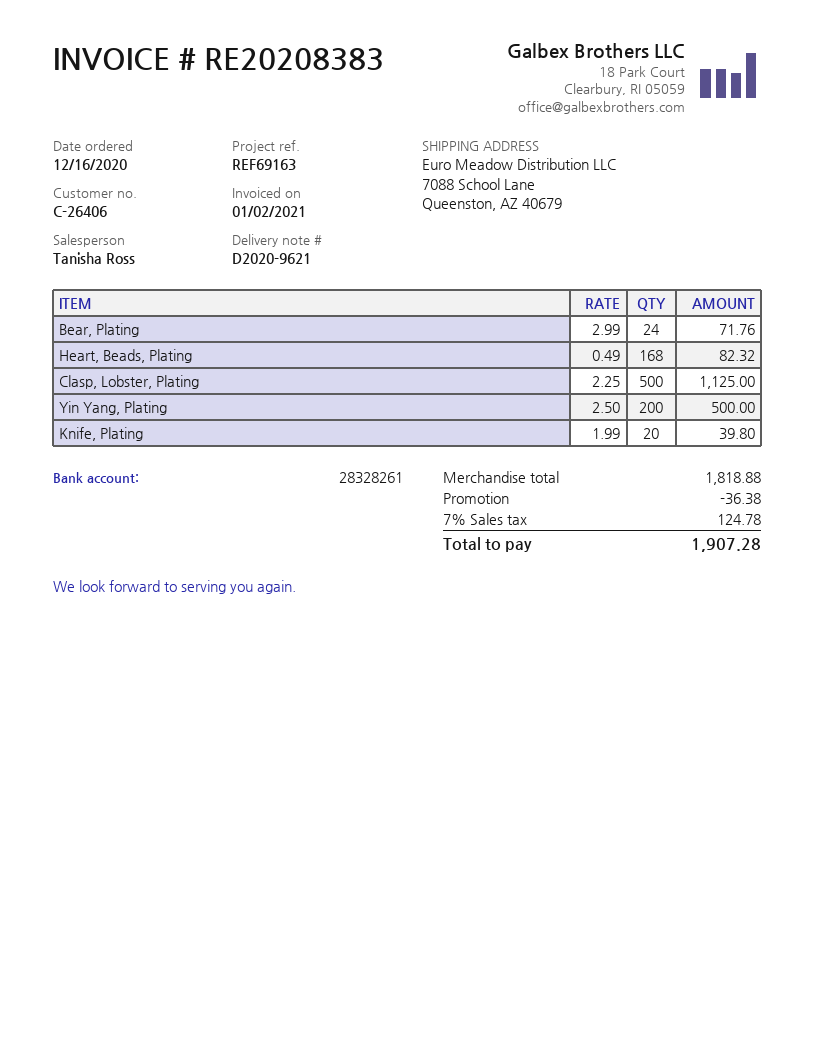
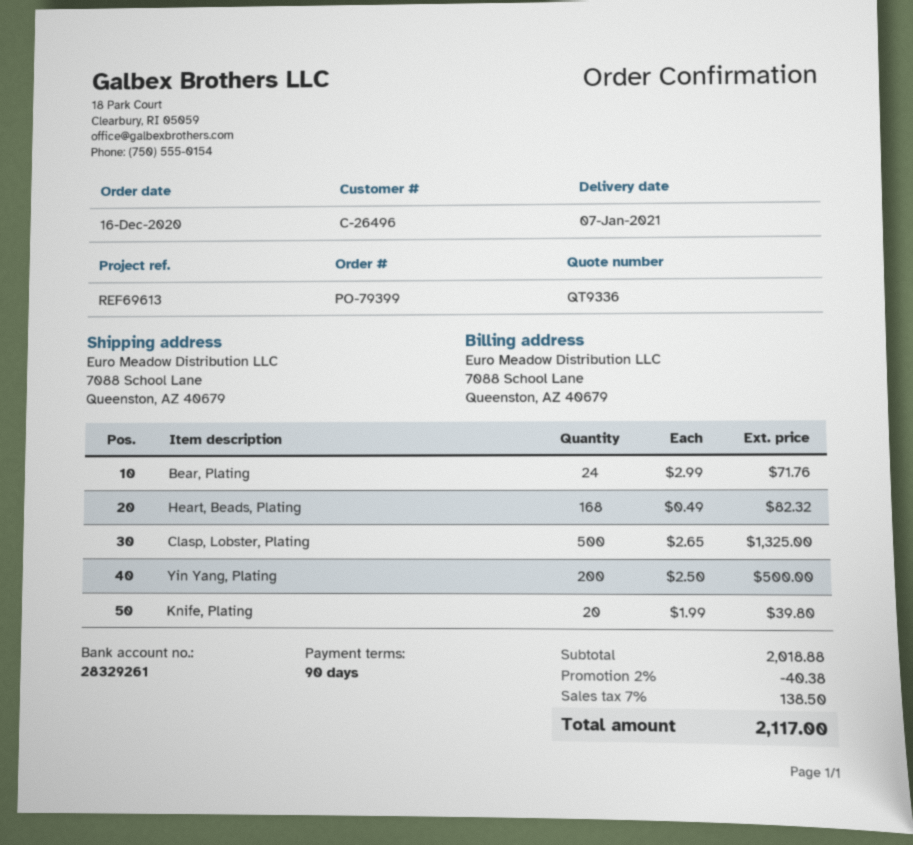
customer number: C-26406 -> C-26496
reference: REF69163 -> REF69613
bank account: 28328261 -> 28329261
Clasp, Lobster, Plating: 500 x 2.25 = 1125.00 -> 500 x 2.65 = 1325.00
subtotal: 1818.88 -> 2018.88
discount: 36.38 -> 40.38
tax: 7% = 124.78 -> 7% = 138.50
total: 1907.28 -> 2117.00

